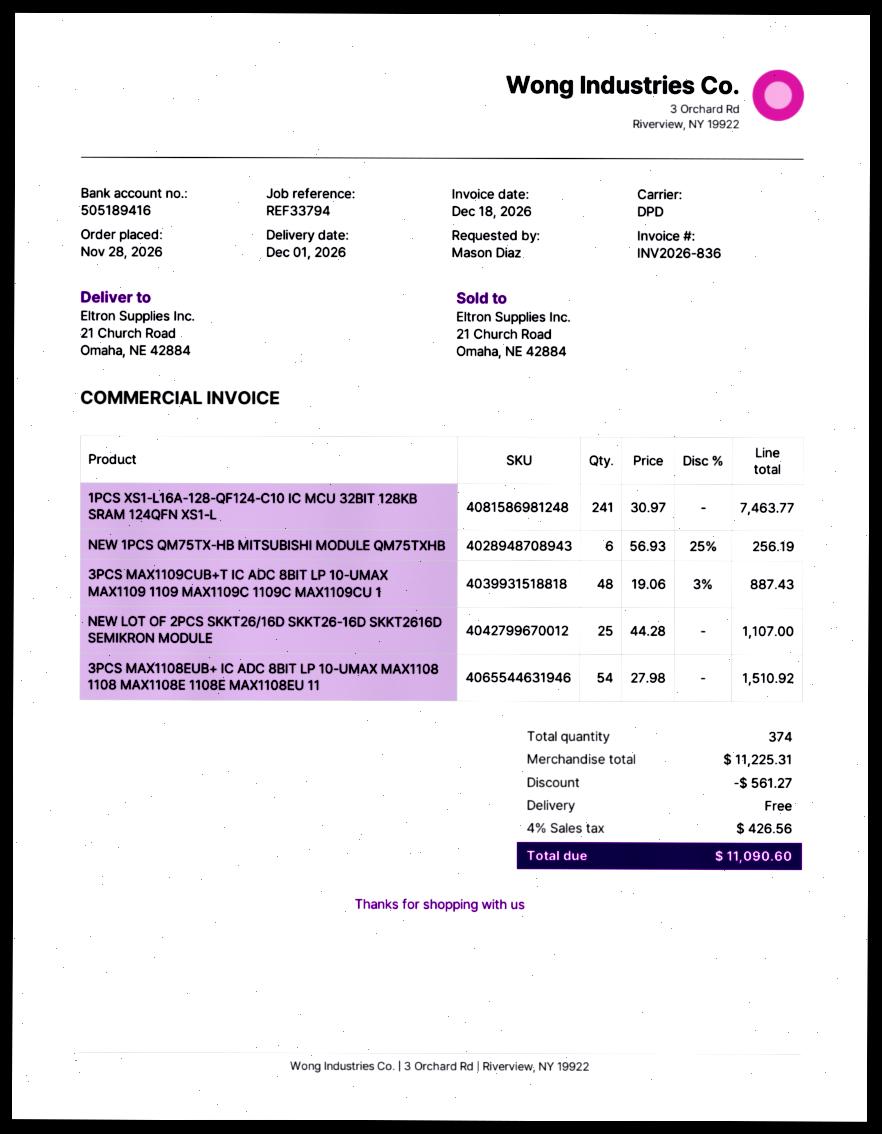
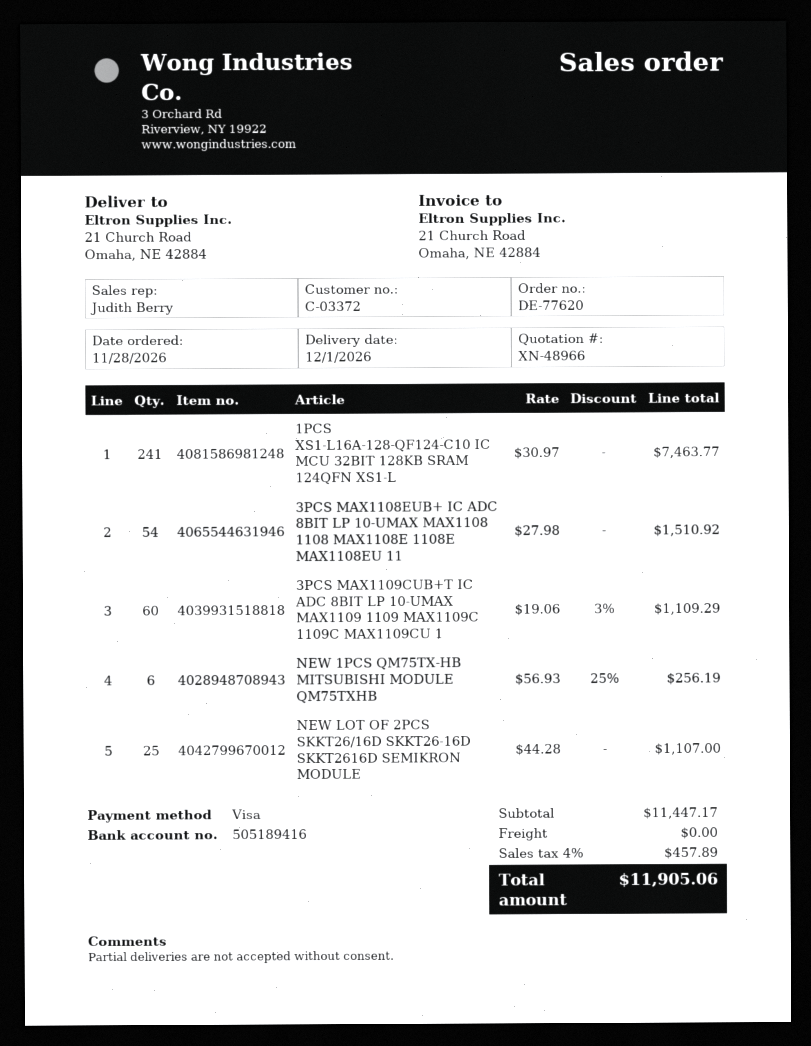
3PCS MAX1109CUB+T IC ADC 8BIT LP 10-UMAX MAX1109 1109 MAX1109C 1109C MAX1109CU 1: 48 x 19.06 - 3% = 887.43 -> 60 x 19.06 - 3% = 1109.29
subtotal: 11225.31 -> 11447.17
discount: 561.27 -> none
tax: 4% = 426.56 -> 4% = 457.89
total: 11090.60 -> 11905.06

